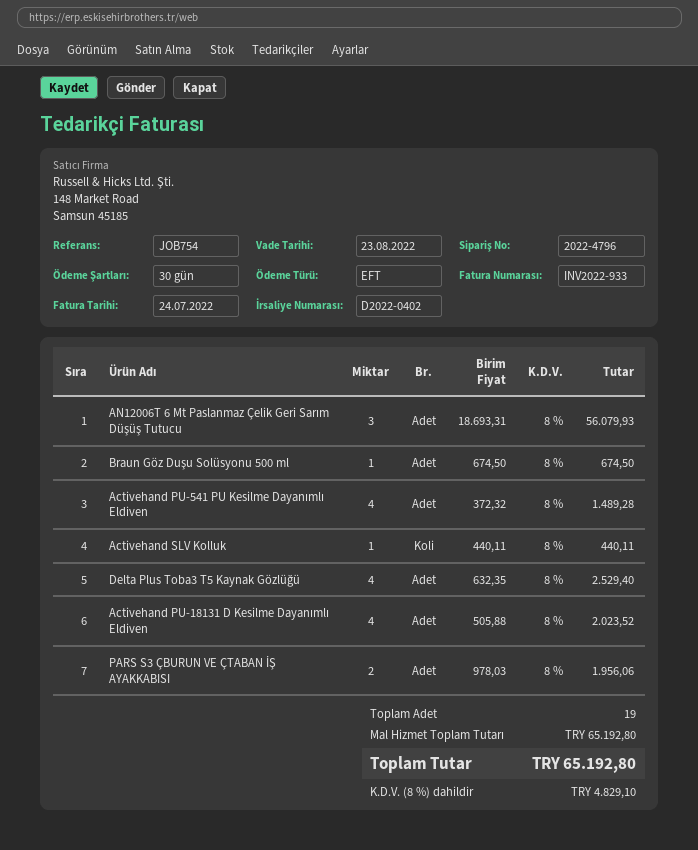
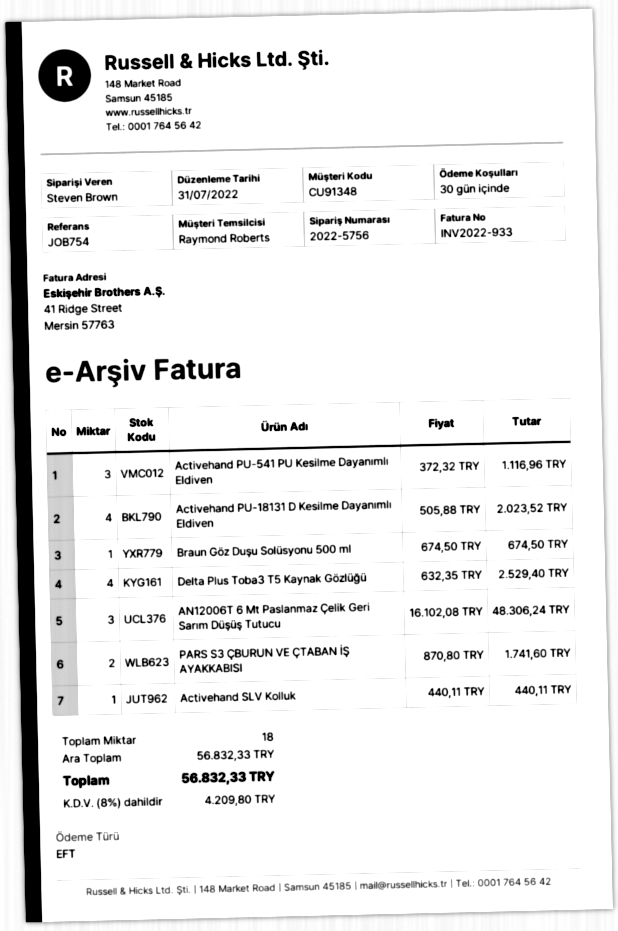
order number: 2022-4796 -> 2022-5756
invoice date: 2022-07-24 -> 2022-07-31
AN12006T 6 Mt Paslanmaz Çelik Geri Sarım Düşüş Tutucu: 3 x 18693.31 = 56079.93 -> 3 x 16102.08 = 48306.24
Activehand PU-541 PU Kesilme Dayanımlı Eldiven: 4 x 372.32 = 1489.28 -> 3 x 372.32 = 1116.96
PARS S3 ÇBURUN VE ÇTABAN İŞ AYAKKABISI: 2 x 978.03 = 1956.06 -> 2 x 870.80 = 1741.60
total quantity: 19 -> 18
subtotal: 65192.80 -> 56832.33
tax: 8% = 4829.10 -> 8% = 4209.80
total: 65192.80 -> 56832.33

